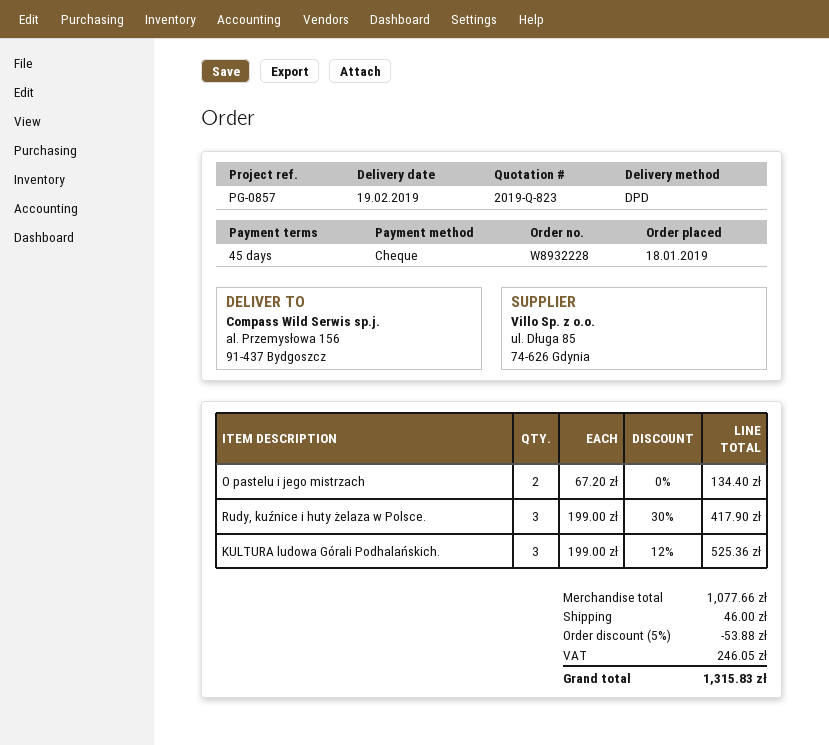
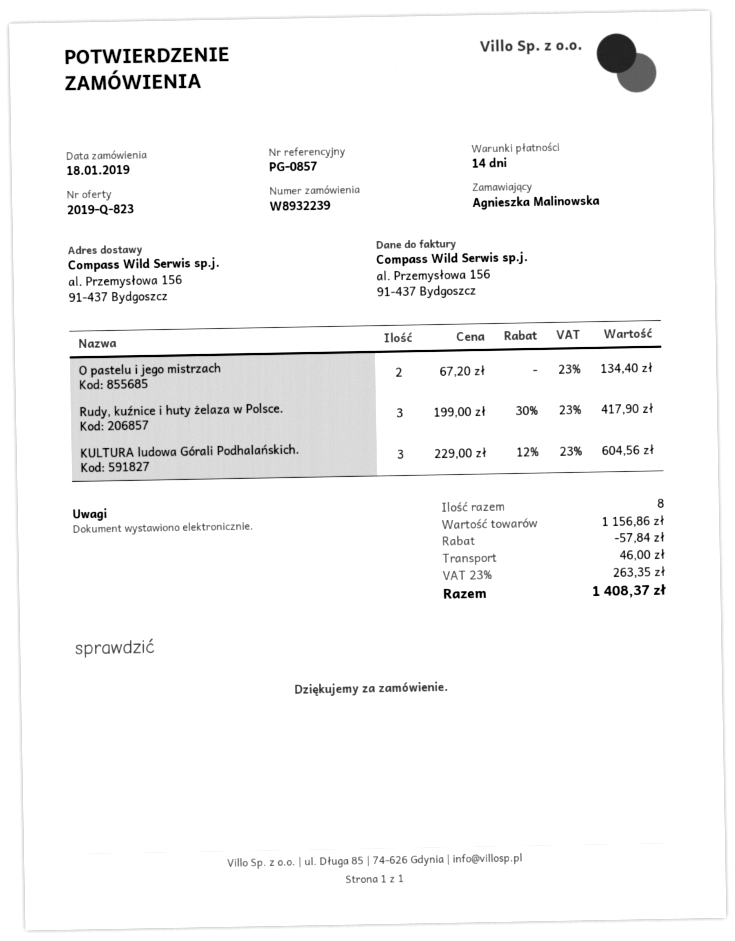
order number: W8932228 -> W8932239
payment terms: 45 days -> 14 days
KULTURA ludowa Górali Podhalańskich.: 3 x 199.00 - 12% = 525.36 -> 3 x 229.00 - 12% = 604.56
subtotal: 1077.66 -> 1156.86
discount: 53.88 -> 57.84
tax: 246.05 -> 263.35
total: 1315.83 -> 1408.37

